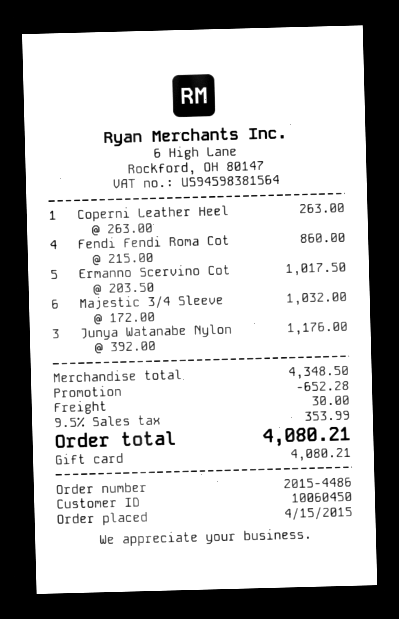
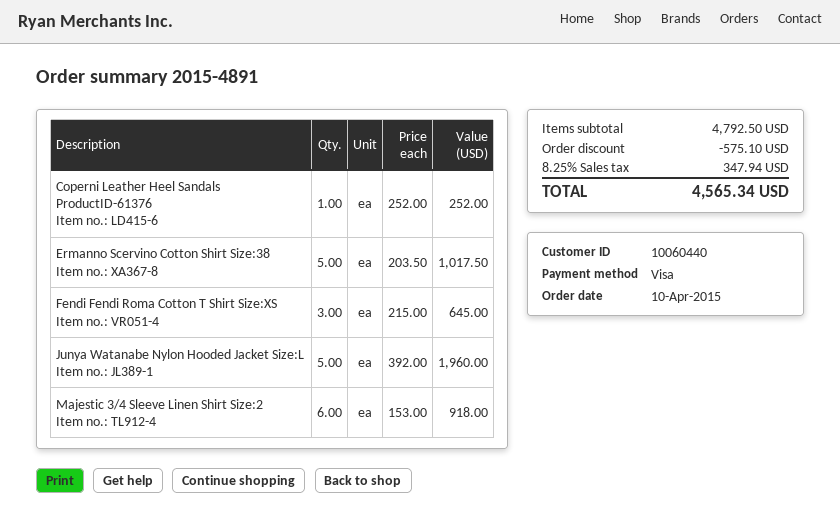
order number: 2015-4486 -> 2015-4891
order date: 2015-04-15 -> 2015-04-10
customer number: 10060450 -> 10060440
payment method: gift card -> Visa
Coperni Leather Heel: 1 x 263.00 = 263.00 -> 1 x 252.00 = 252.00
Fendi Fendi Roma Cot: 4 x 215.00 = 860.00 -> 3 x 215.00 = 645.00
Majestic 3/4 Sleeve: 6 x 172.00 = 1032.00 -> 6 x 153.00 = 918.00
Junya Watanabe Nylon: 3 x 392.00 = 1176.00 -> 5 x 392.00 = 1960.00
subtotal: 4348.50 -> 4792.50
discount: 652.28 -> 575.10
shipping: 30.00 -> none
tax: 9.5% = 353.99 -> 8.25% = 347.94
total: 4080.21 -> 4565.34

